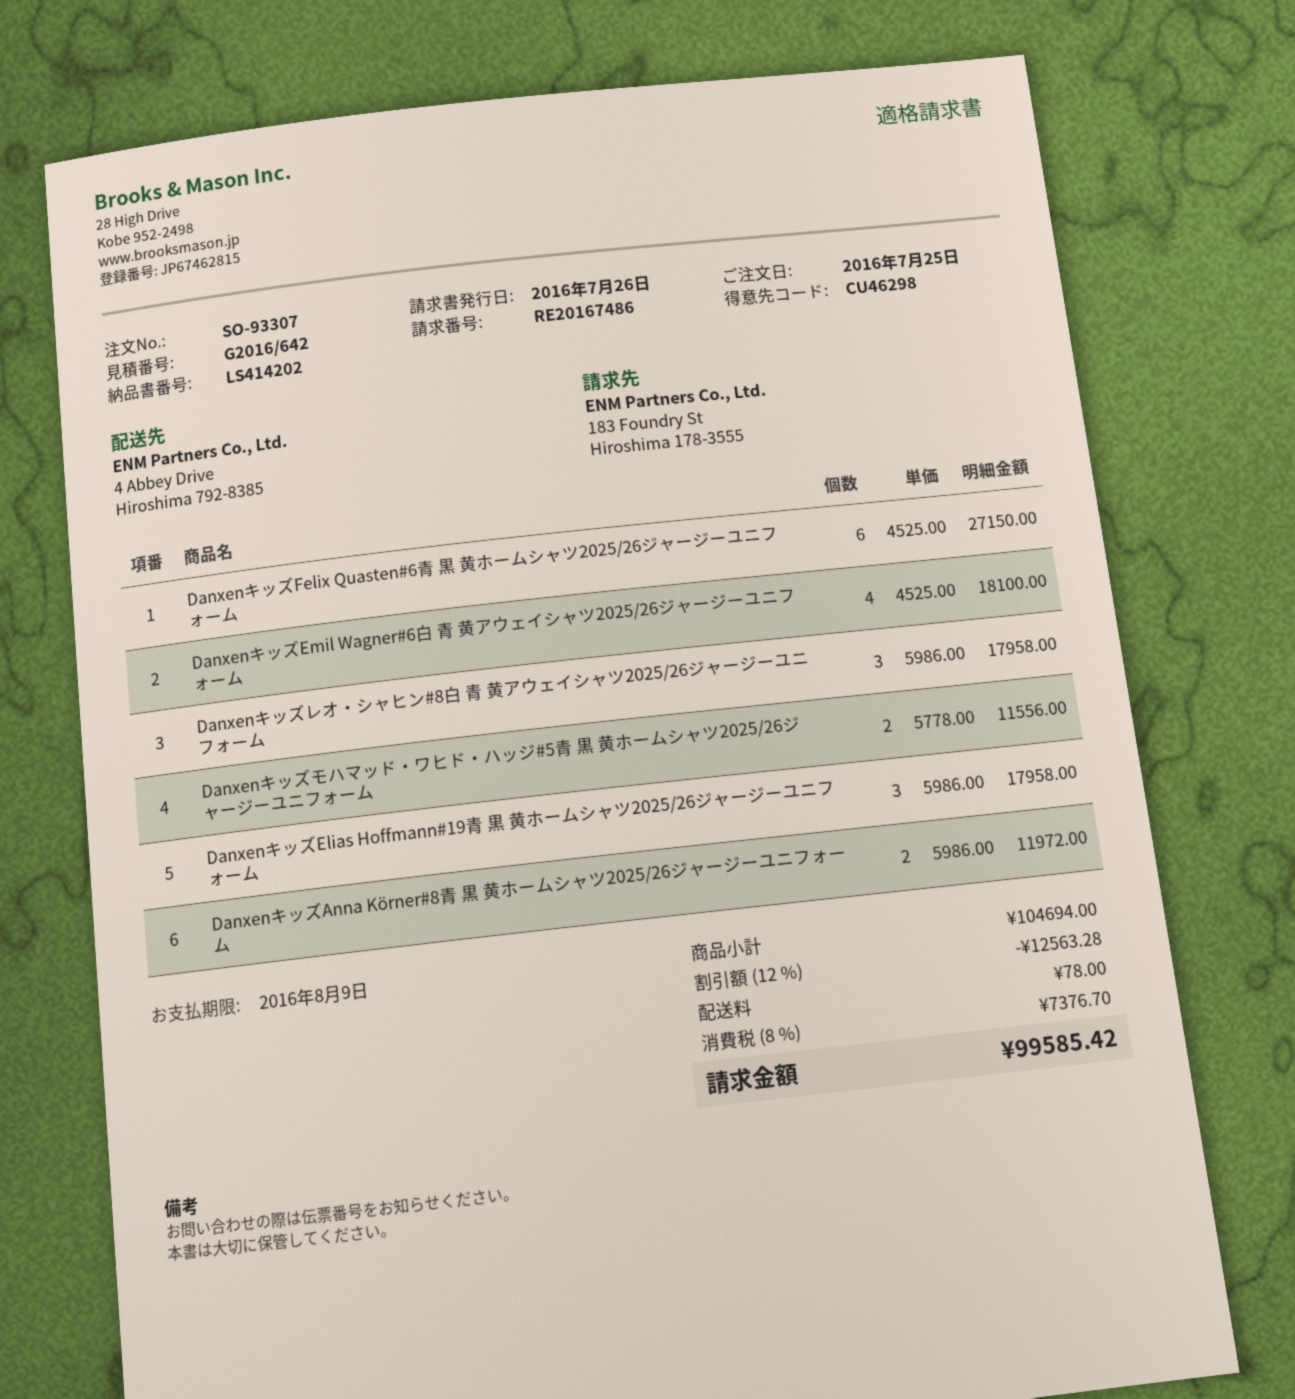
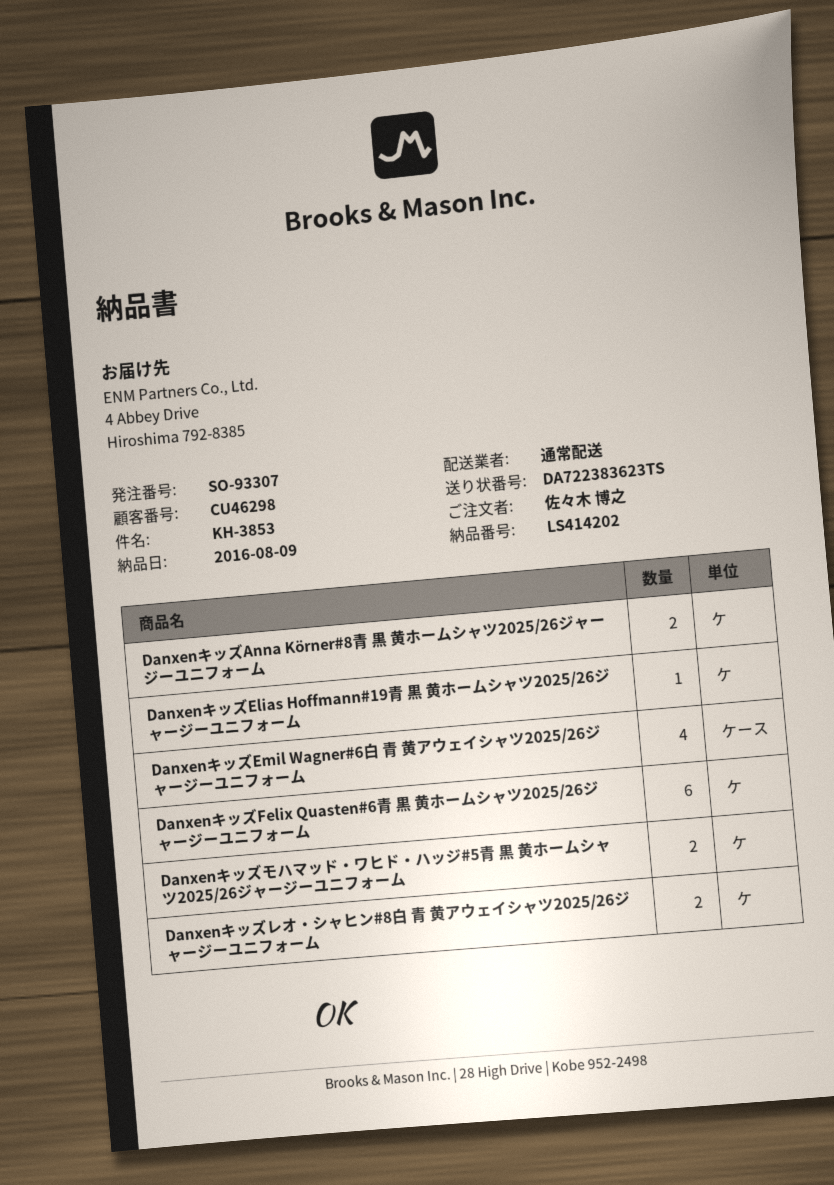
Danxenキッズレオ・シャヒン#8白 青 黄アウェイシャツ2025/26ジャージーユニフォーム: 3 -> 2
DanxenキッズElias Hoffmann#19青 黒 黄ホームシャツ2025/26ジャージーユニフォーム: 3 -> 1

